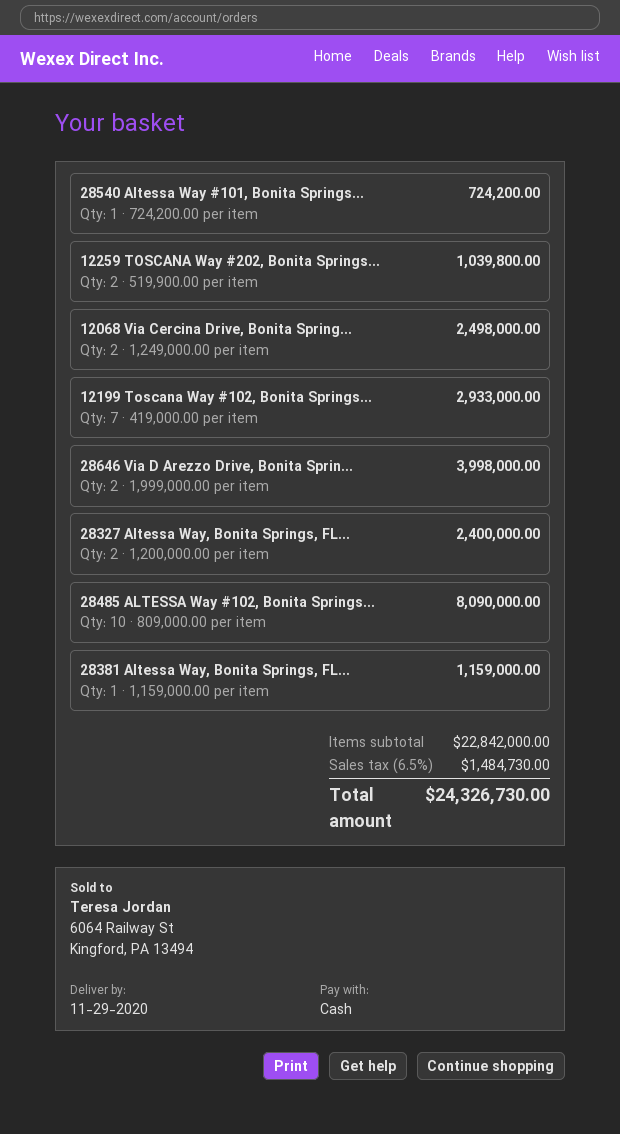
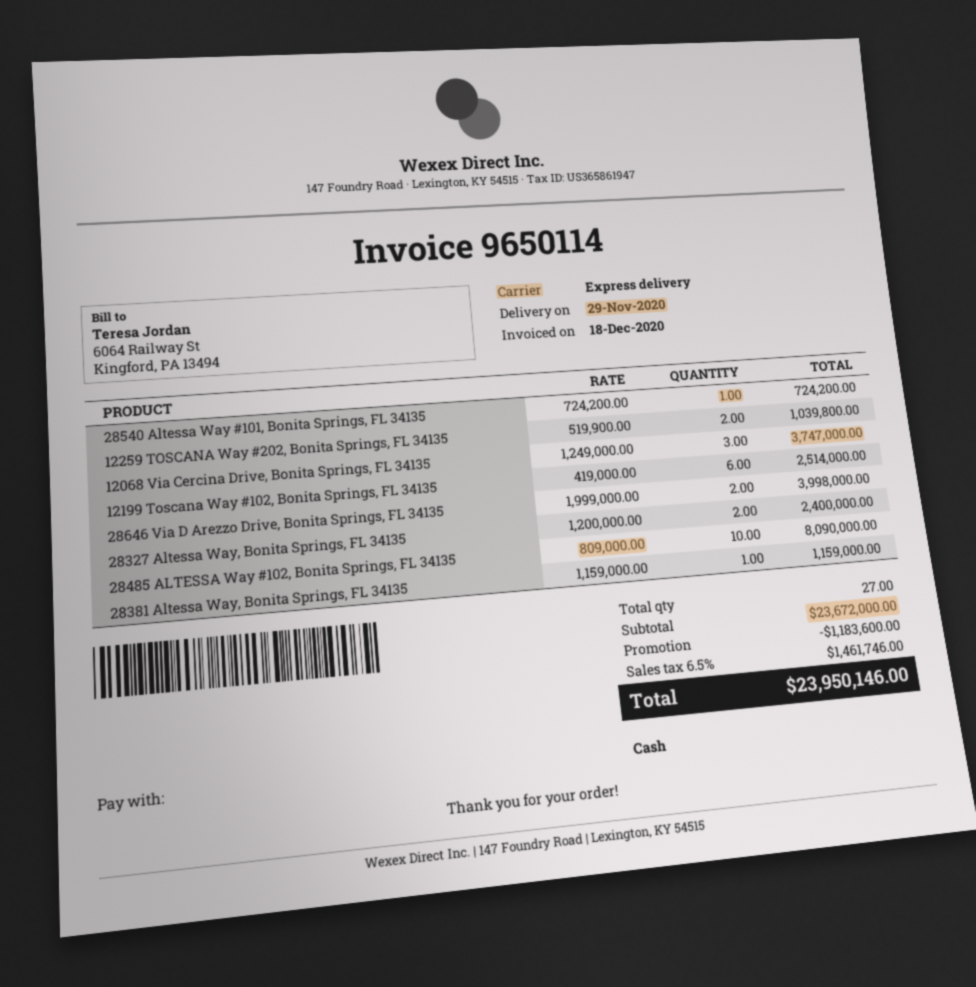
12068 Via Cercina Drive, Bonita Spring...: 2 x 1249000.00 = 2498000.00 -> 3 x 1249000.00 = 3747000.00
12199 Toscana Way #102, Bonita Springs...: 7 x 419000.00 = 2933000.00 -> 6 x 419000.00 = 2514000.00
subtotal: 22842000.00 -> 23672000.00
discount: none -> 1183600.00
tax: 6.5% = 1484730.00 -> 6.5% = 1461746.00
total: 24326730.00 -> 23950146.00

